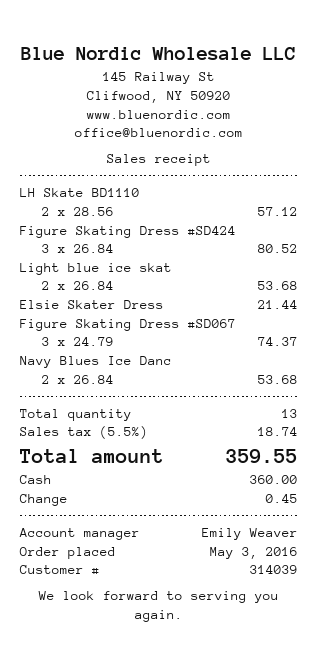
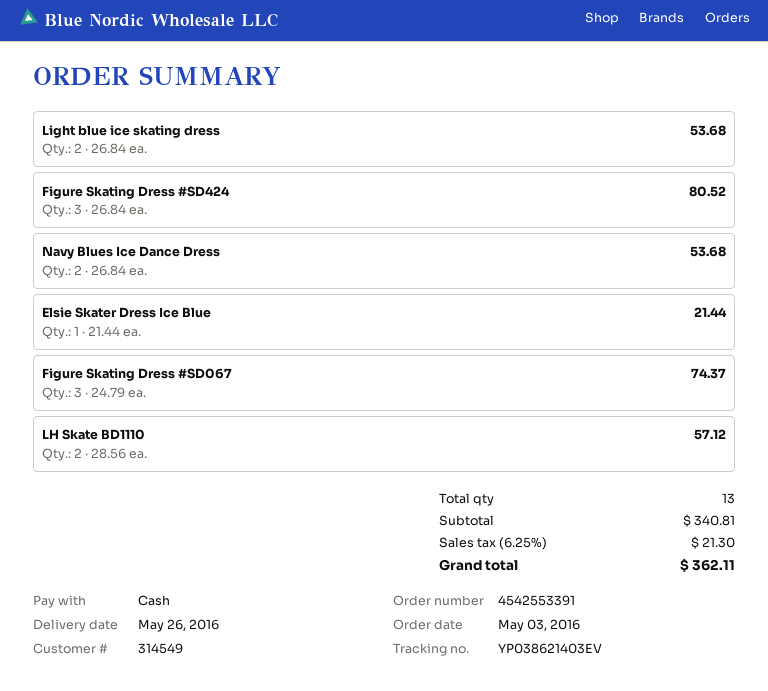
customer number: 314039 -> 314549
tax: 5.5% = 18.74 -> 6.25% = 21.30
total: 359.55 -> 362.11

